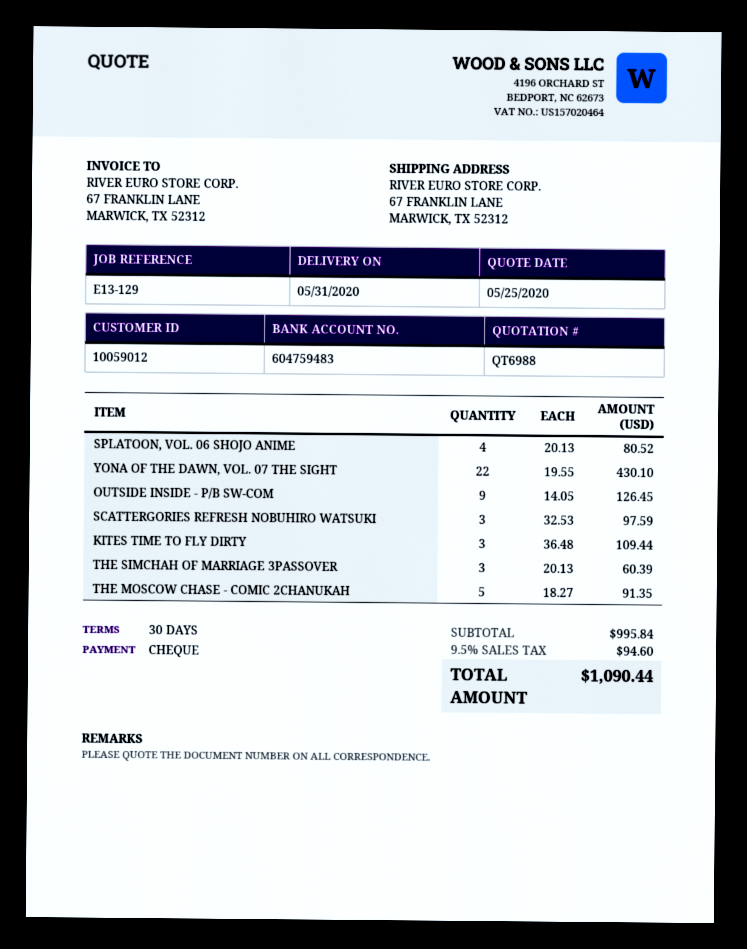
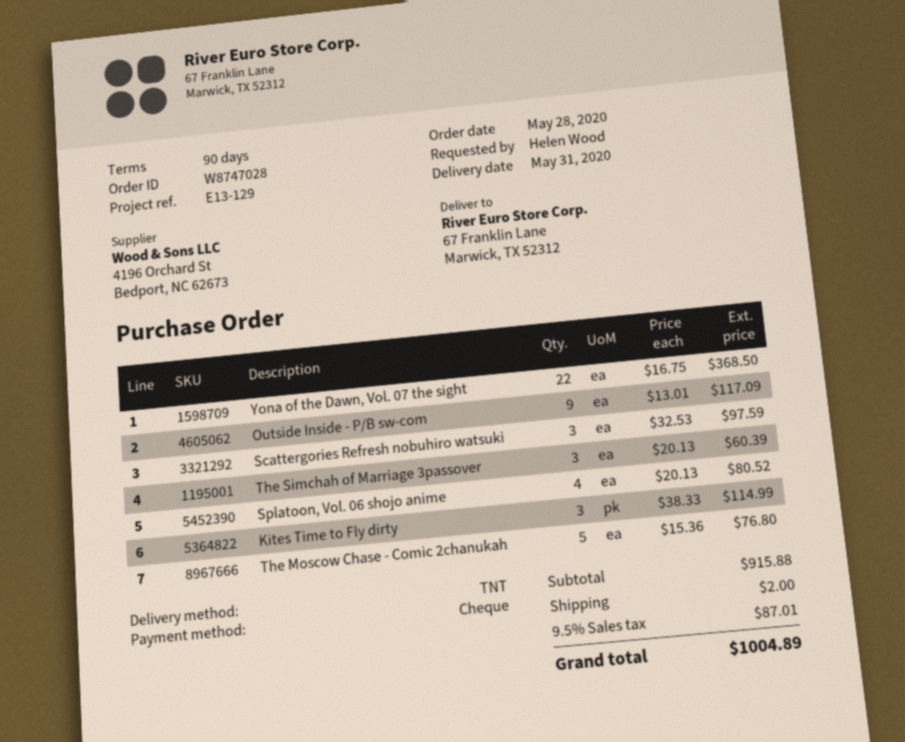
payment terms: 30 days -> 90 days
YONA OF THE DAWN, VOL. 07 THE SIGHT: 22 x 19.55 = 430.10 -> 22 x 16.75 = 368.50
OUTSIDE INSIDE - P/B SW-COM: 9 x 14.05 = 126.45 -> 9 x 13.01 = 117.09
KITES TIME TO FLY DIRTY: 3 x 36.48 = 109.44 -> 3 x 38.33 = 114.99
THE MOSCOW CHASE - COMIC 2CHANUKAH: 5 x 18.27 = 91.35 -> 5 x 15.36 = 76.80
subtotal: 995.84 -> 915.88
shipping: none -> 2.00
tax: 9.5% = 94.60 -> 9.5% = 87.01
total: 1090.44 -> 1004.89

